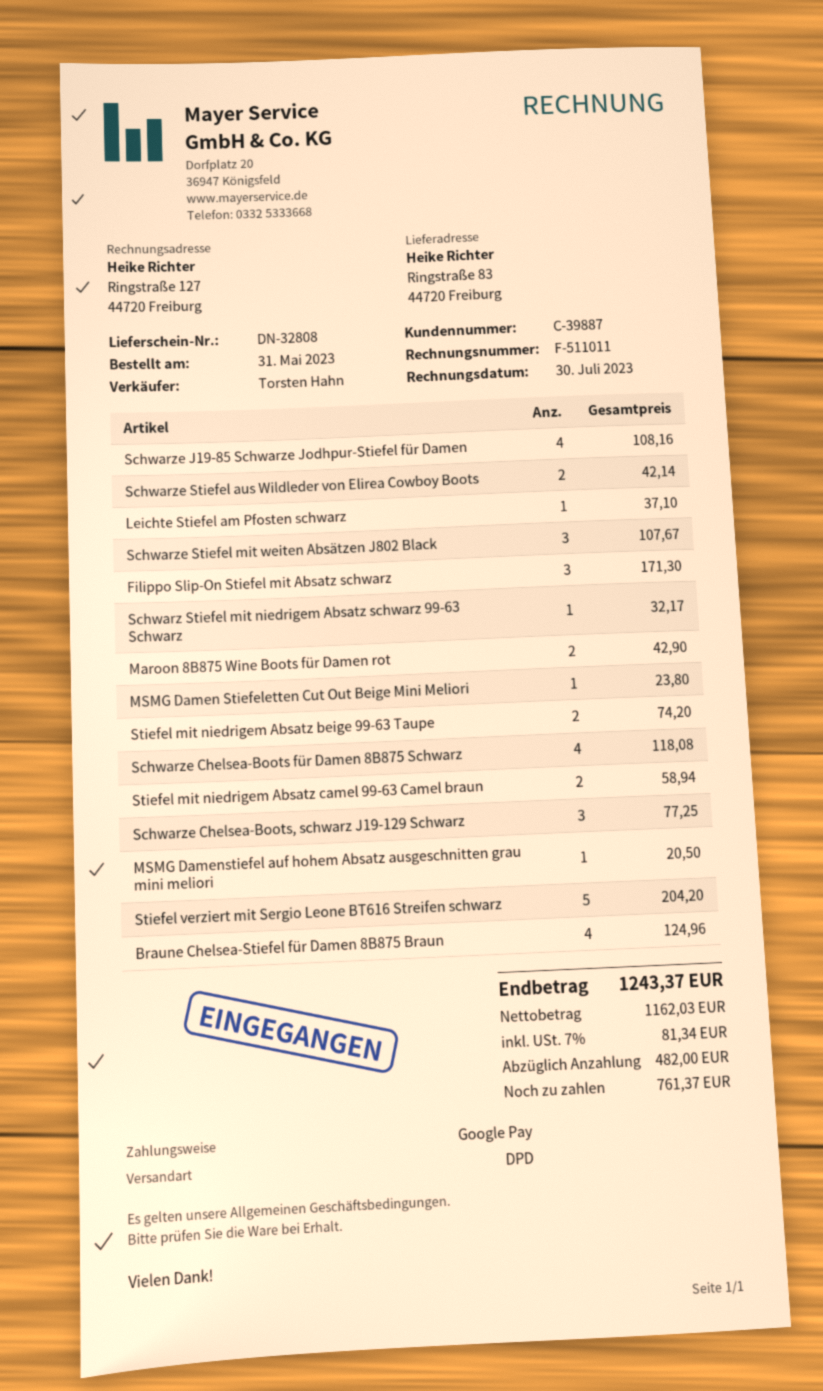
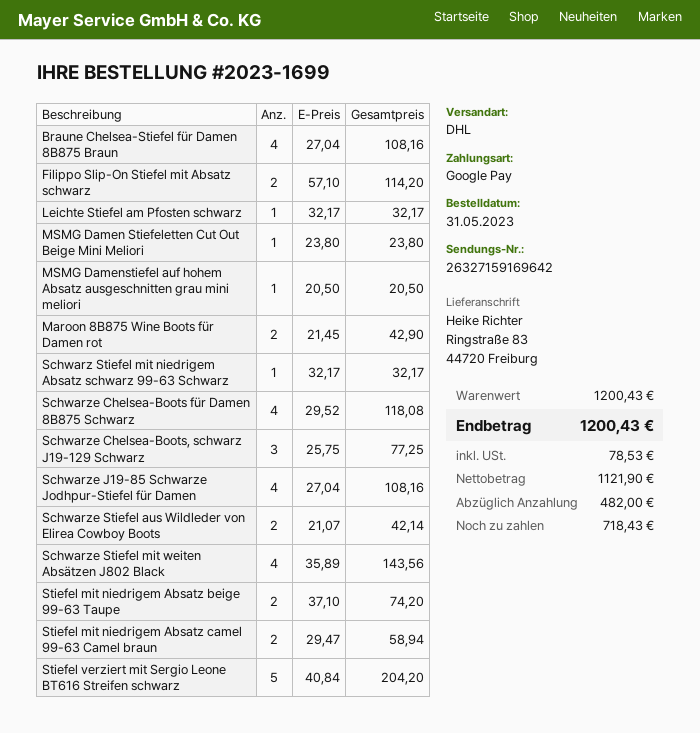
shipping method: DPD -> DHL
Leichte Stiefel am Pfosten schwarz: 1 for 37.10 -> 1 for 32.17
Schwarze Stiefel mit weiten Absätzen J802 Black: 3 for 107.67 -> 4 for 143.56
Filippo Slip-On Stiefel mit Absatz schwarz: 3 for 171.30 -> 2 for 114.20
Braune Chelsea-Stiefel für Damen 8B875 Braun: 4 for 124.96 -> 4 for 108.16
net: 1162.03 -> 1121.90
tax: 81.34 -> 78.53
total: 1243.37 -> 1200.43
balance: 761.37 -> 718.43

